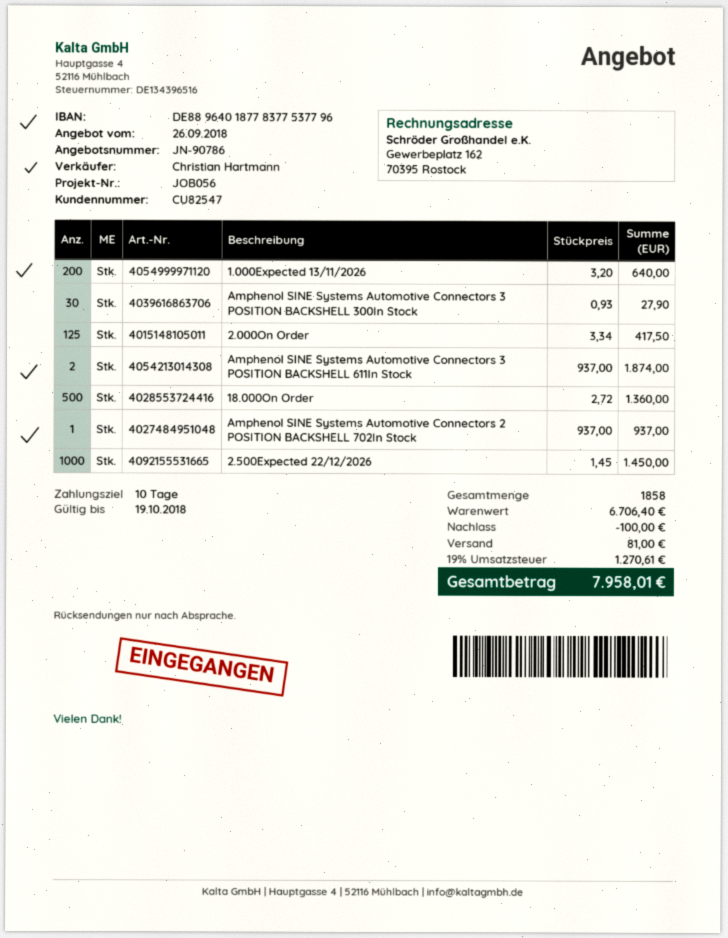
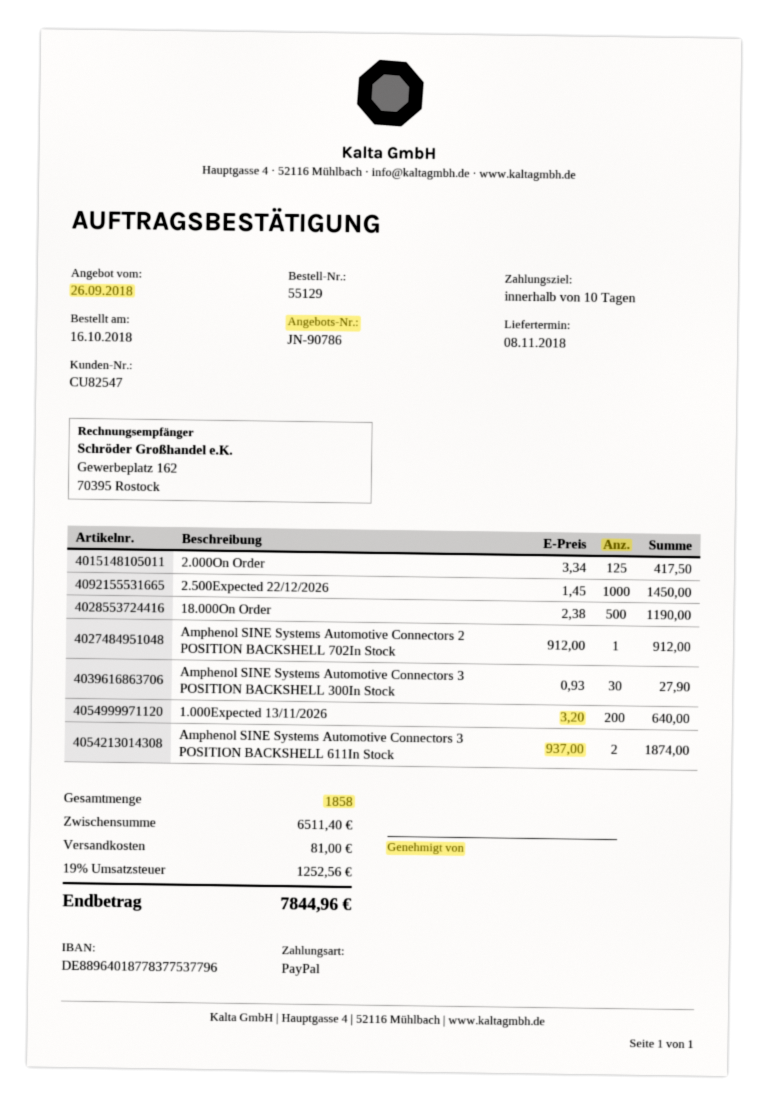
18.000On Order: 500 x 2.72 = 1360.00 -> 500 x 2.38 = 1190.00
Amphenol SINE Systems Automotive Connectors 2 POSITION BACKSHELL 702In Stock: 1 x 937.00 = 937.00 -> 1 x 912.00 = 912.00
subtotal: 6706.40 -> 6511.40
discount: 100.00 -> none
tax: 19% = 1270.61 -> 19% = 1252.56
total: 7958.01 -> 7844.96

